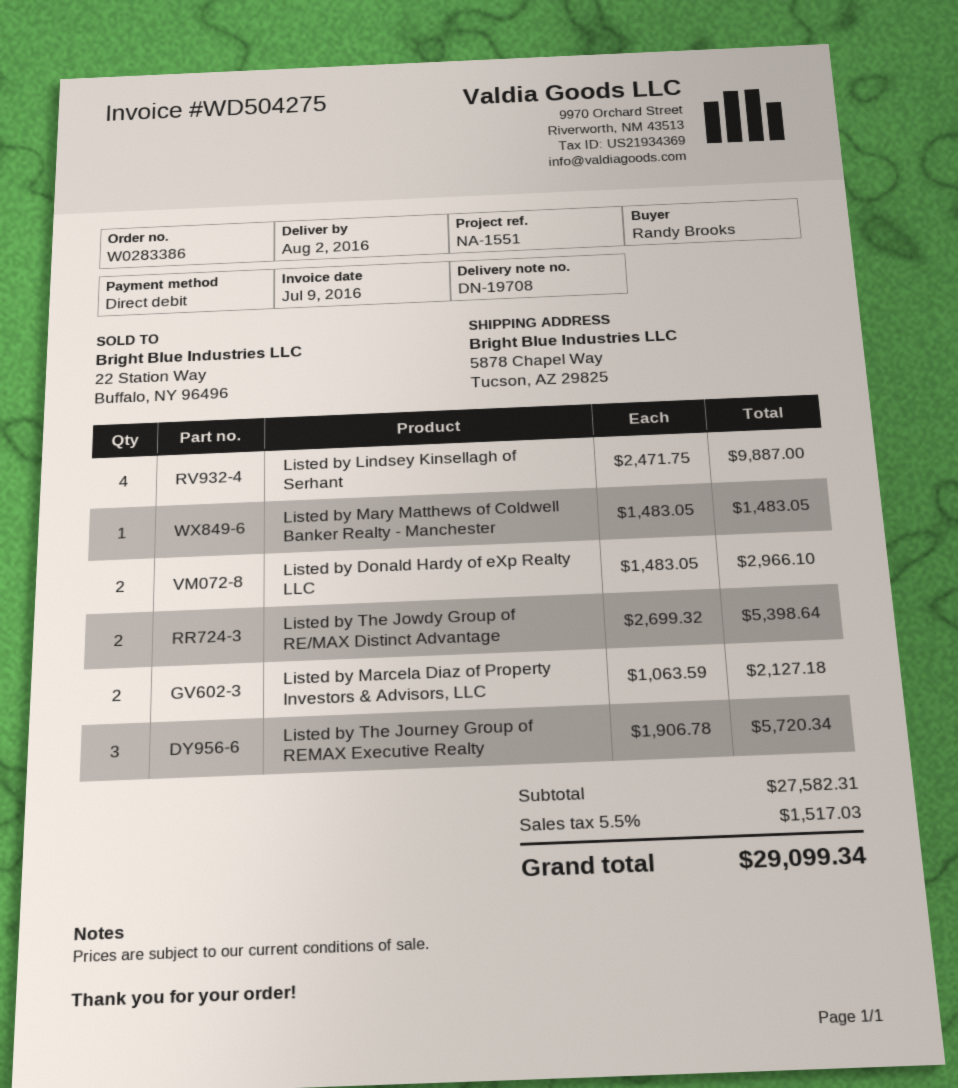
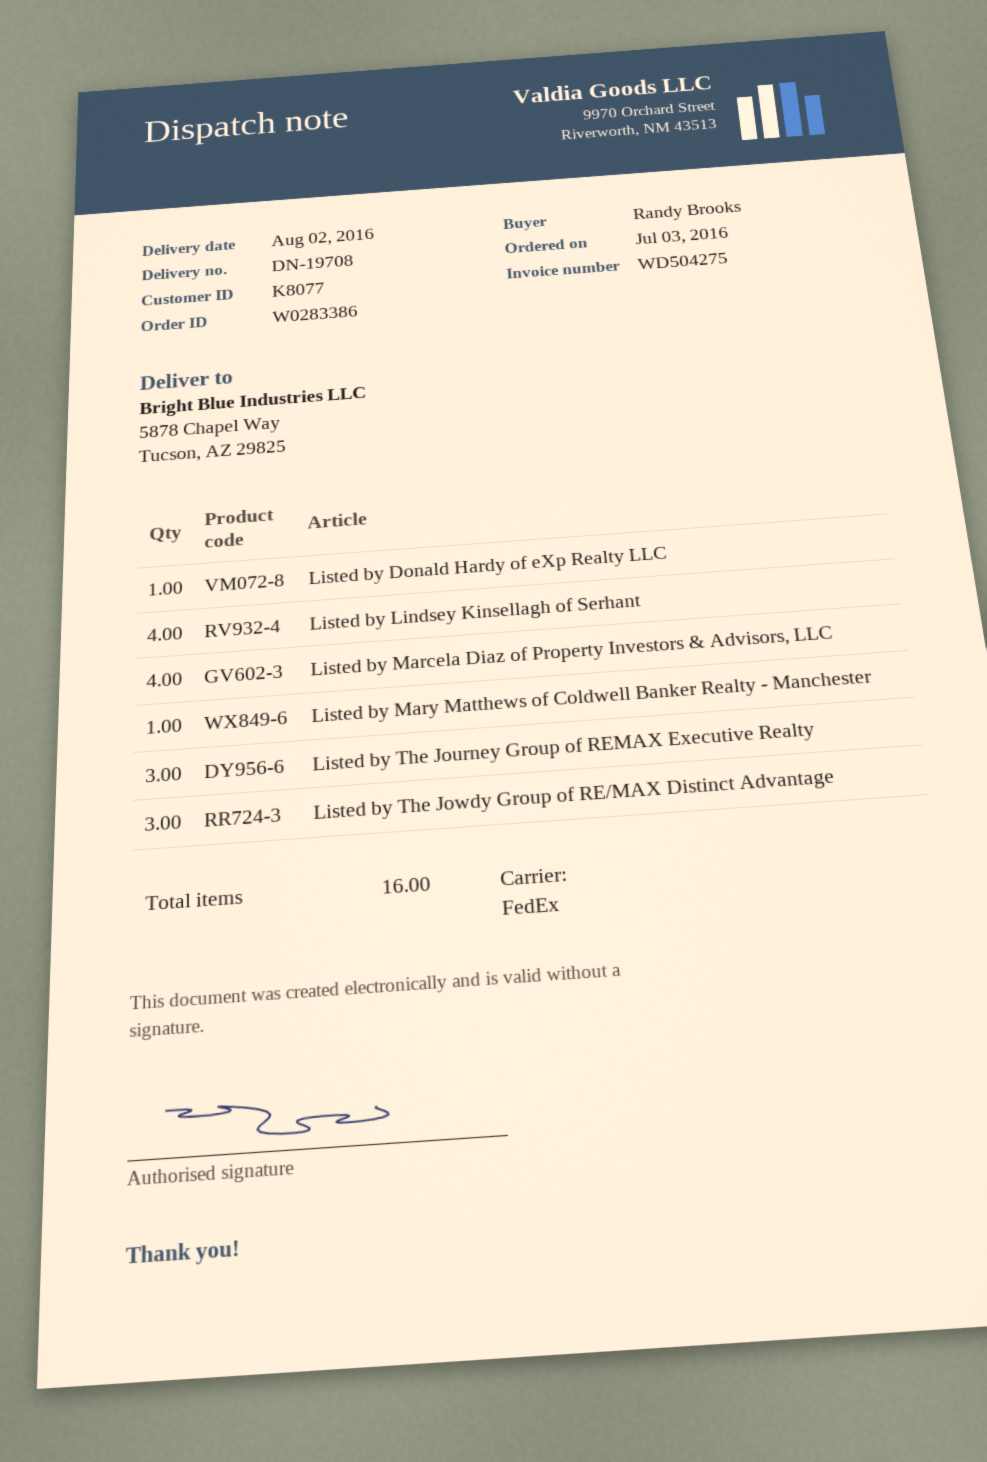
Listed by Donald Hardy of eXp Realty LLC: 2 -> 1
Listed by The Jowdy Group of RE/MAX Distinct Advantage: 2 -> 3
Listed by Marcela Diaz of Property Investors & Advisors, LLC: 2 -> 4

